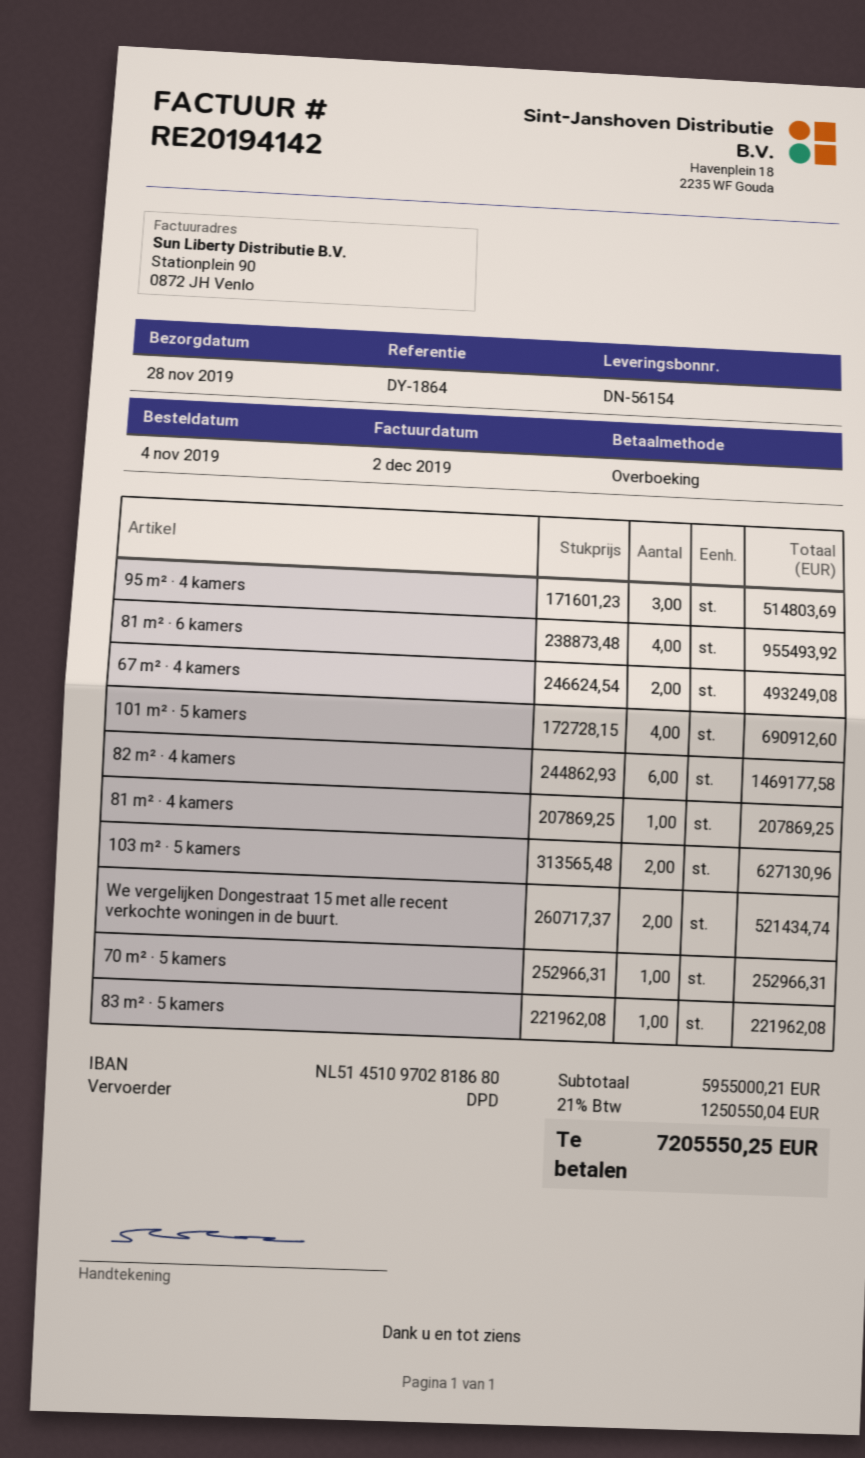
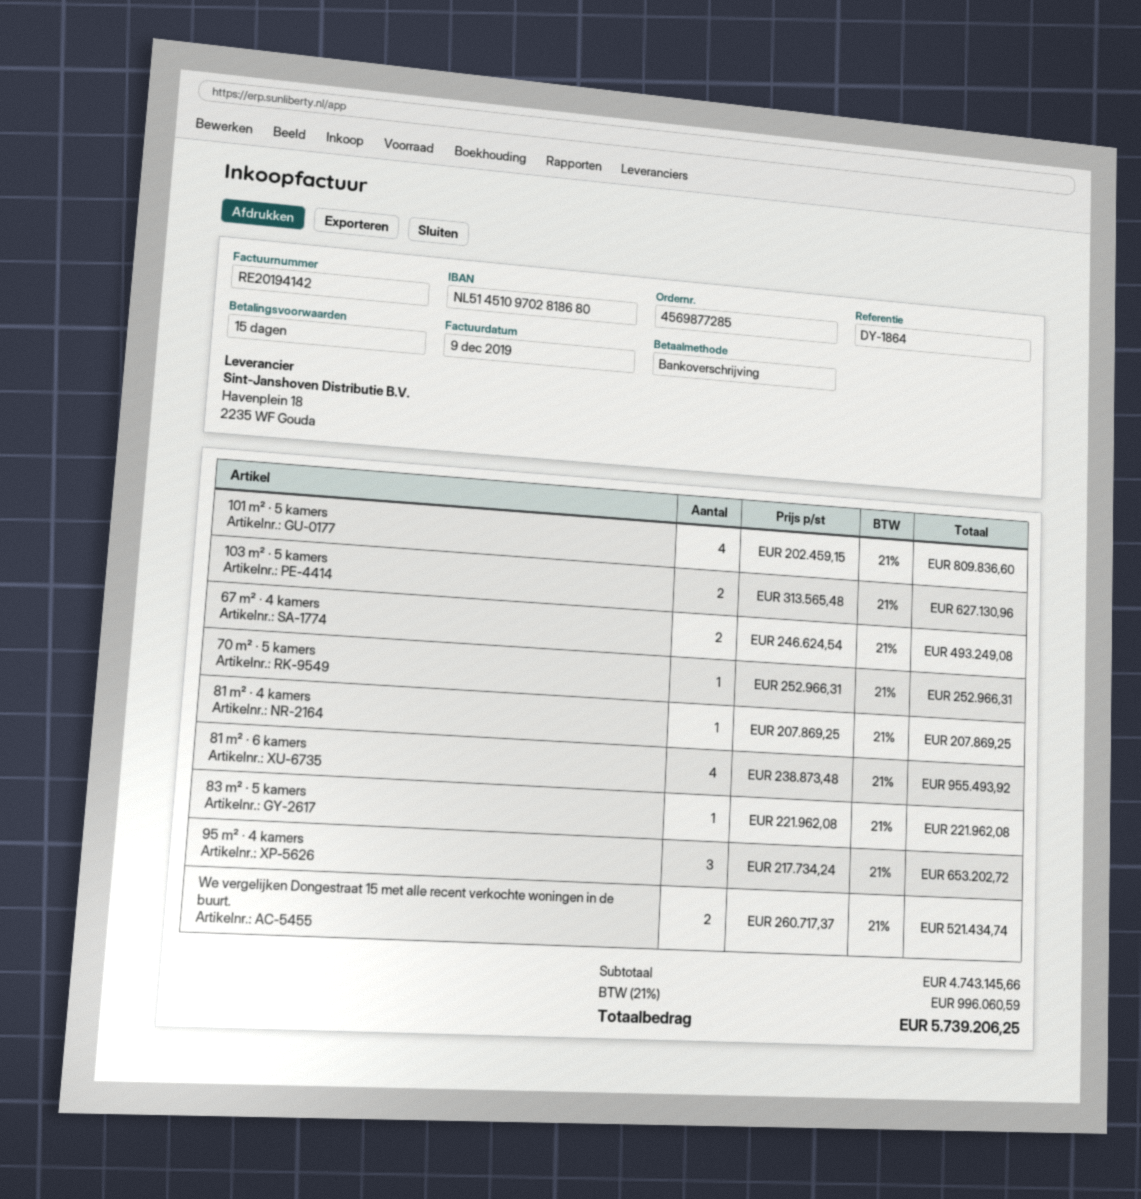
invoice date: 2019-12-02 -> 2019-12-09
95 m² · 4 kamers: 3 x 171601.23 = 514803.69 -> 3 x 217734.24 = 653202.72
101 m² · 5 kamers: 4 x 172728.15 = 690912.60 -> 4 x 202459.15 = 809836.60
82 m² · 4 kamers: 6 x 244862.93 = 1469177.58 -> none
subtotal: 5955000.21 -> 4743145.66
tax: 21% = 1250550.04 -> 21% = 996060.59
total: 7205550.25 -> 5739206.25

